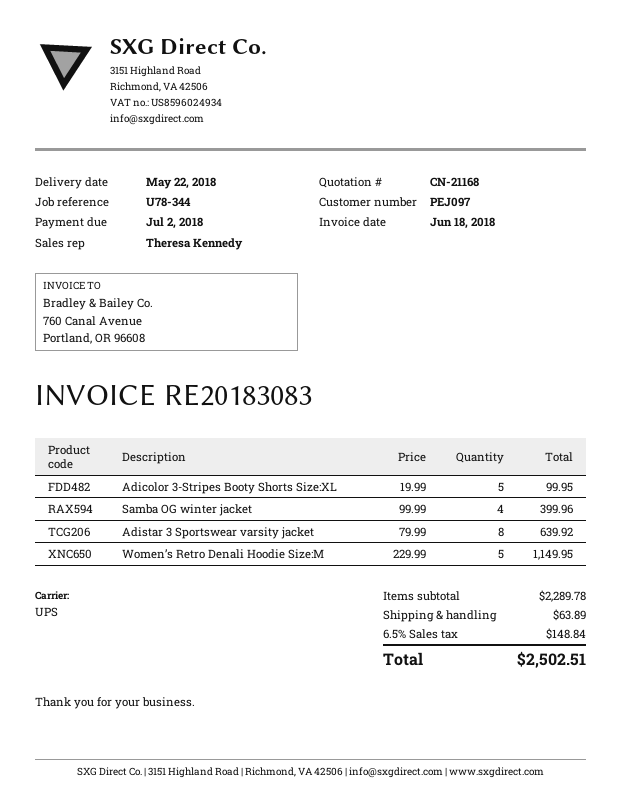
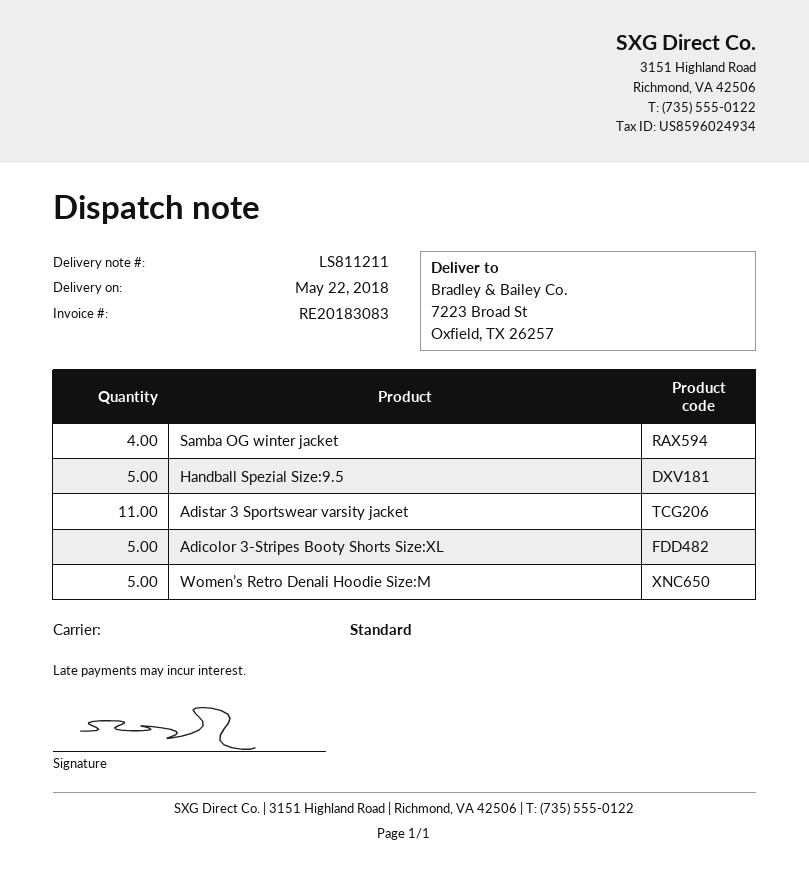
shipping method: UPS -> standard
Adistar 3 Sportswear varsity jacket: 8 -> 11
Handball Spezial Size:9.5: none -> 5

